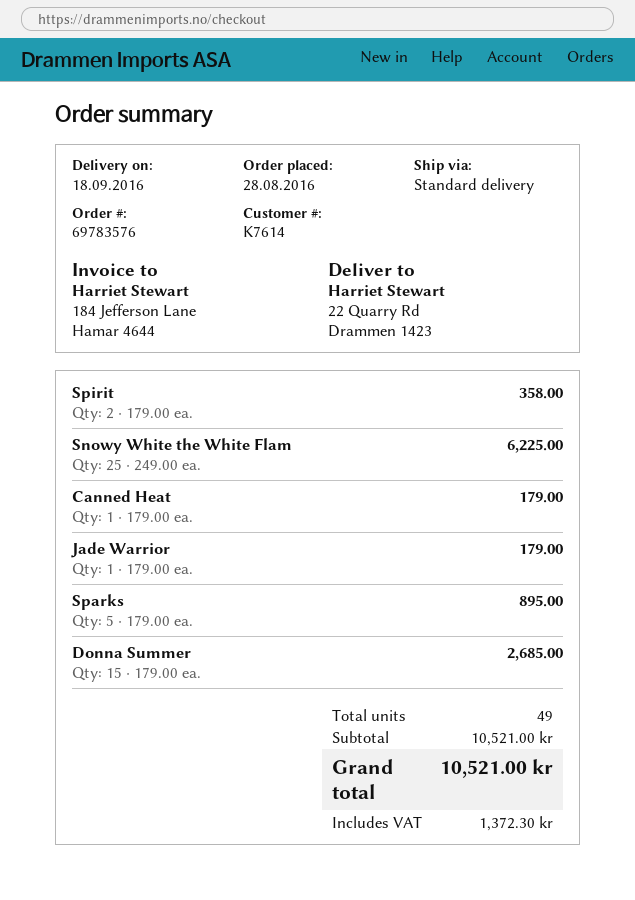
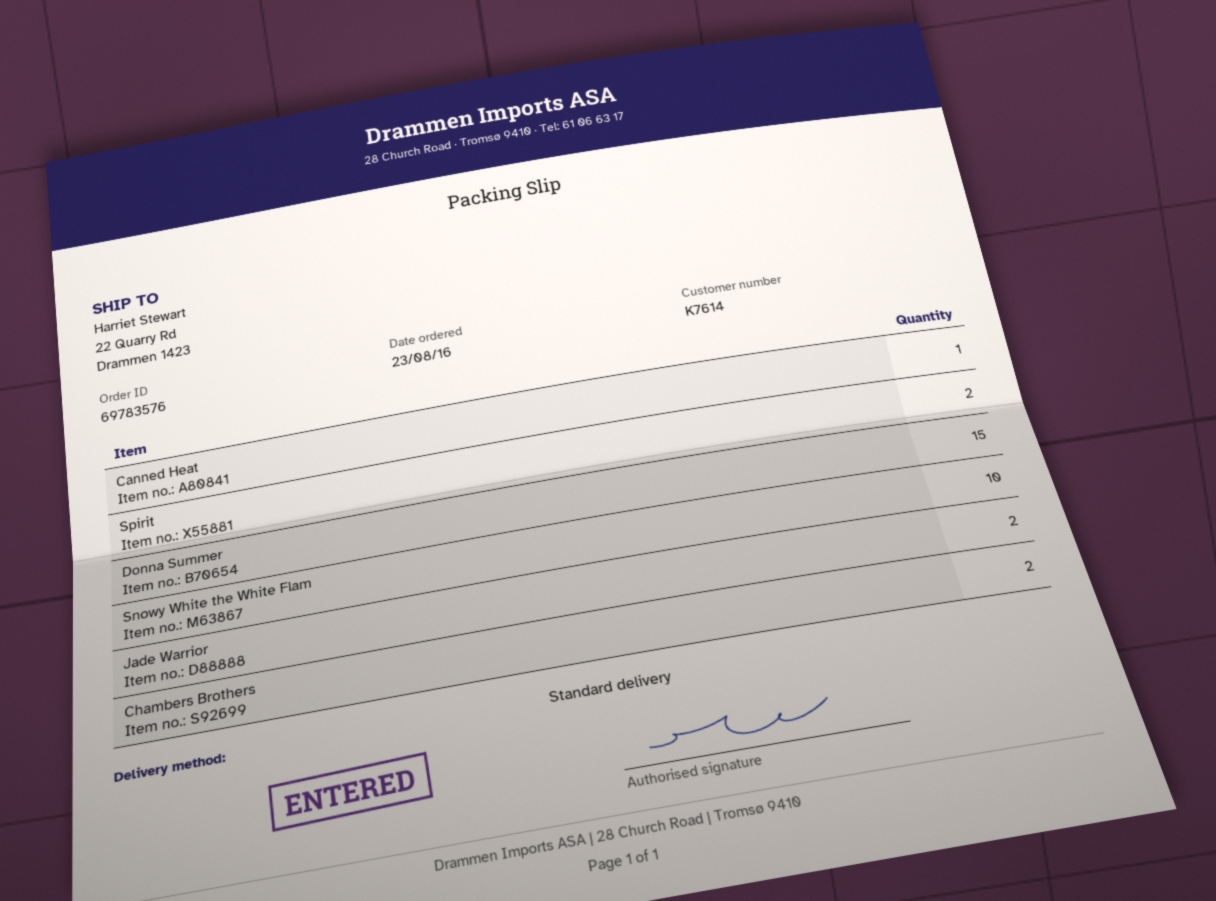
order date: 2016-08-28 -> 2016-08-23
Snowy White the White Flam: 25 -> 10
Jade Warrior: 1 -> 2
Sparks: 5 -> none
Chambers Brothers: none -> 2

